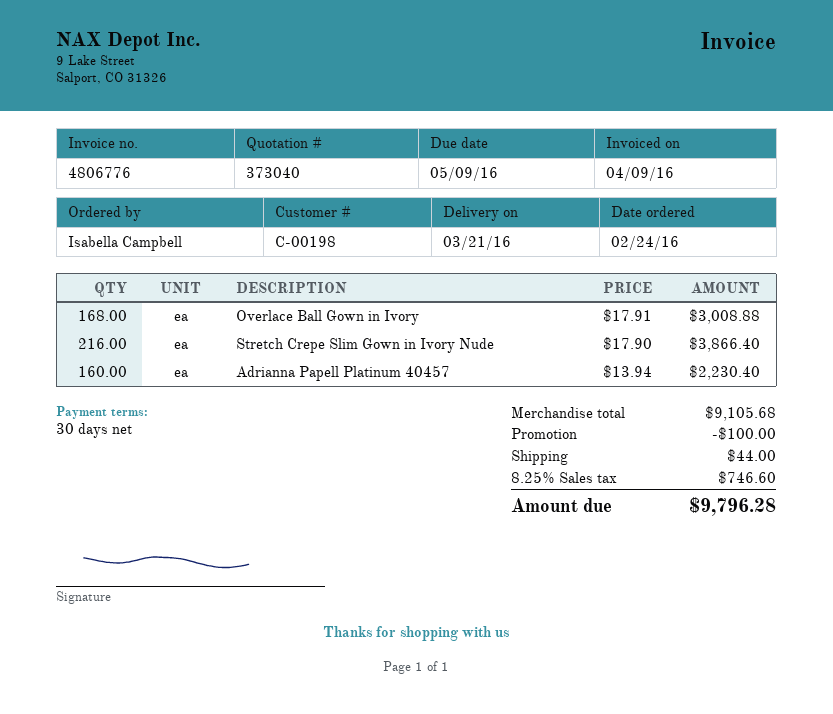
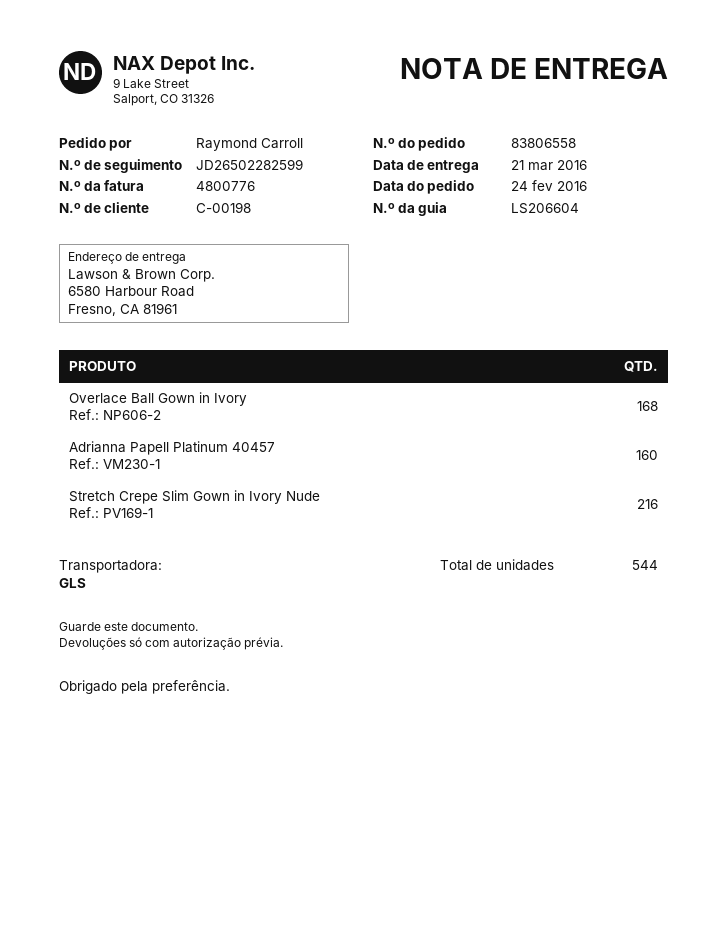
invoice number: 4806776 -> 4800776
ordered by: Isabella Campbell -> Raymond Carroll

